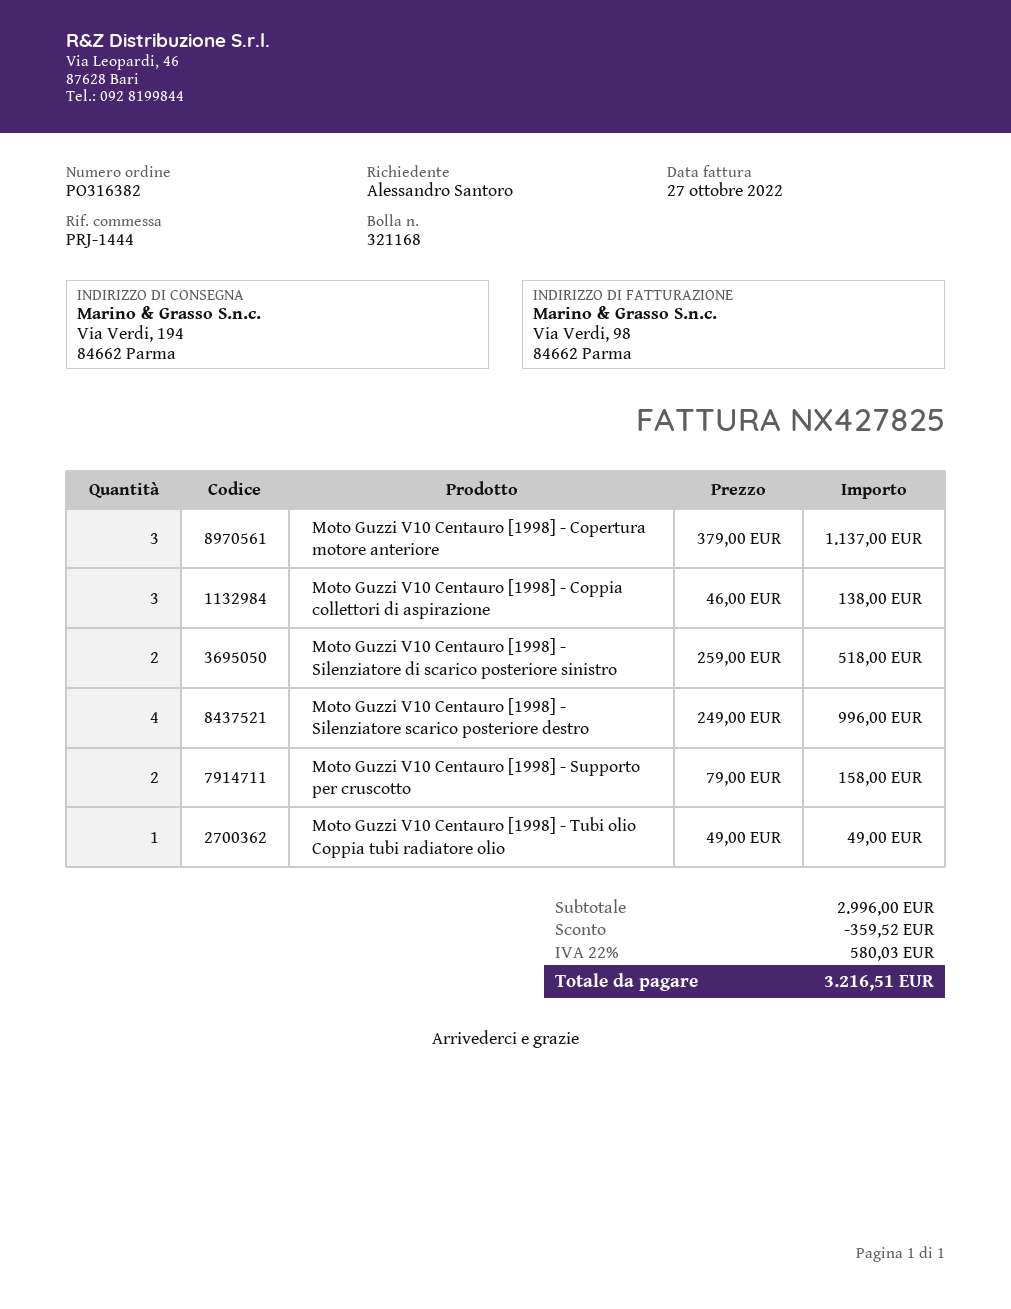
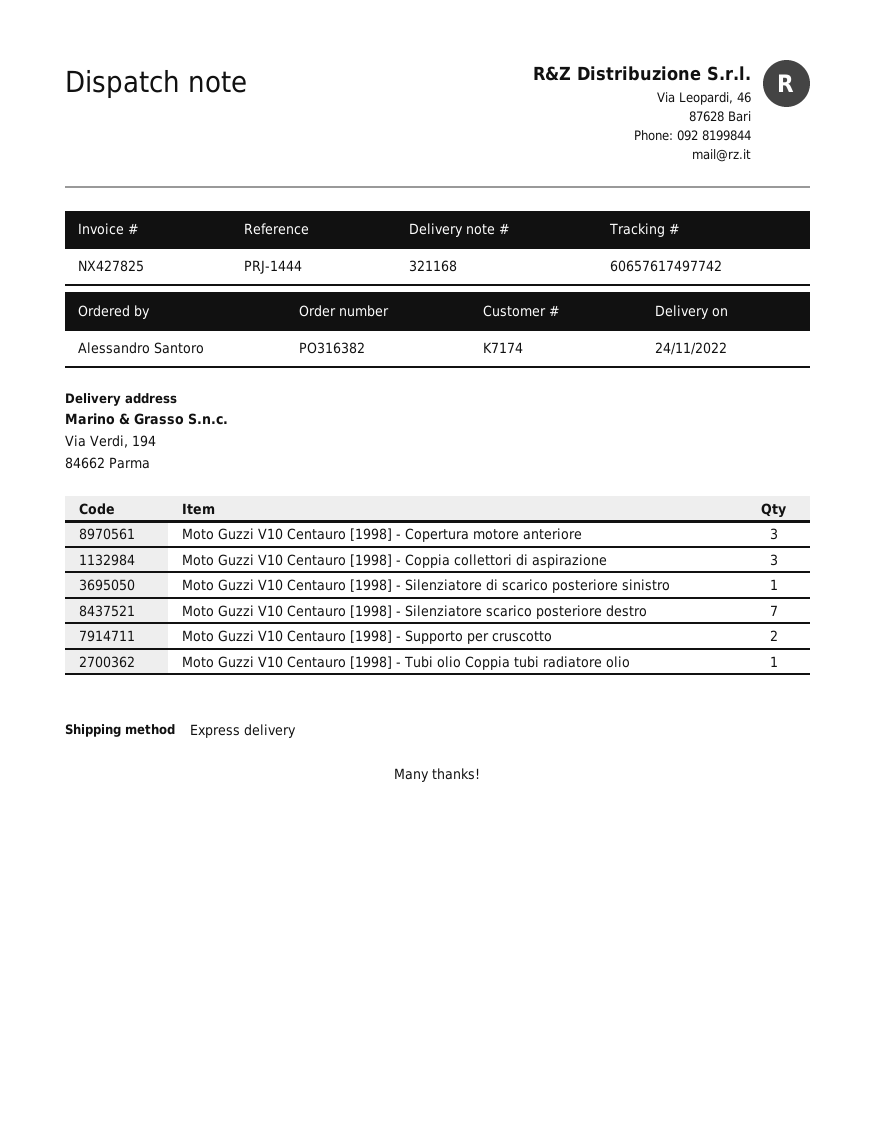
Moto Guzzi V10 Centauro [1998] - Silenziatore di scarico posteriore sinistro: 2 -> 1
Moto Guzzi V10 Centauro [1998] - Silenziatore scarico posteriore destro: 4 -> 7

